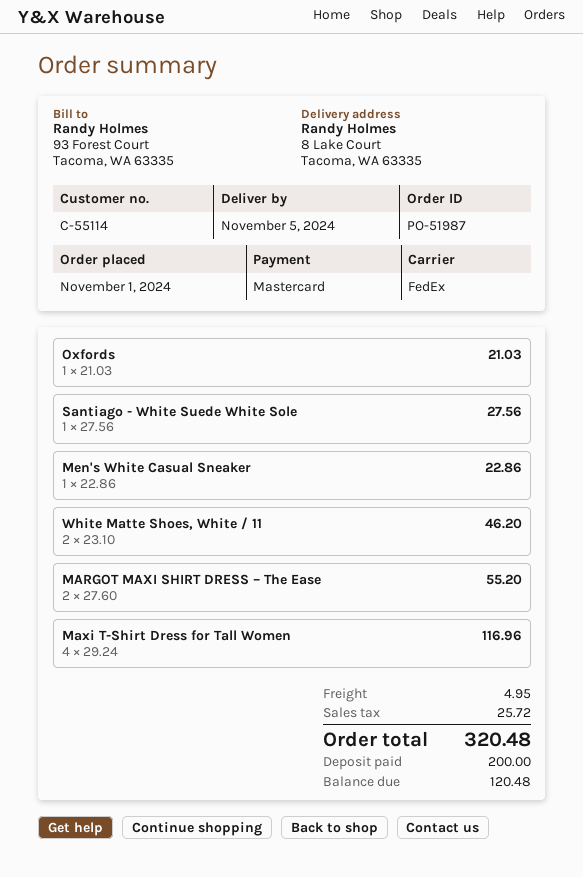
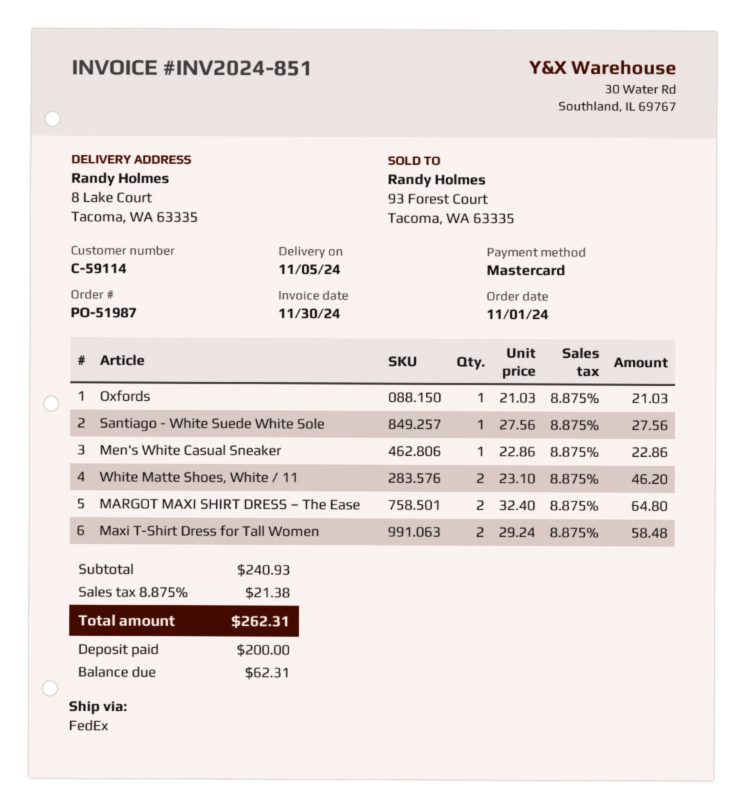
customer number: C-55114 -> C-59114
MARGOT MAXI SHIRT DRESS – The Ease: 2 x 27.60 = 55.20 -> 2 x 32.40 = 64.80
Maxi T-Shirt Dress for Tall Women: 4 x 29.24 = 116.96 -> 2 x 29.24 = 58.48
shipping: 4.95 -> none
tax: 25.72 -> 21.38
total: 320.48 -> 262.31
balance: 120.48 -> 62.31

